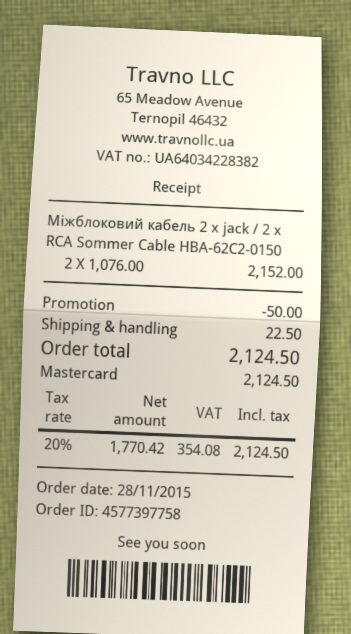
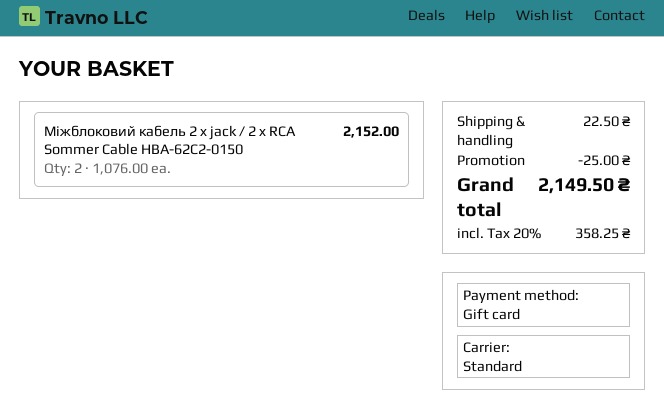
payment method: Mastercard -> gift card
discount: 50.00 -> 25.00
tax: 20% = 354.08 -> 20% = 358.25
total: 2124.50 -> 2149.50

